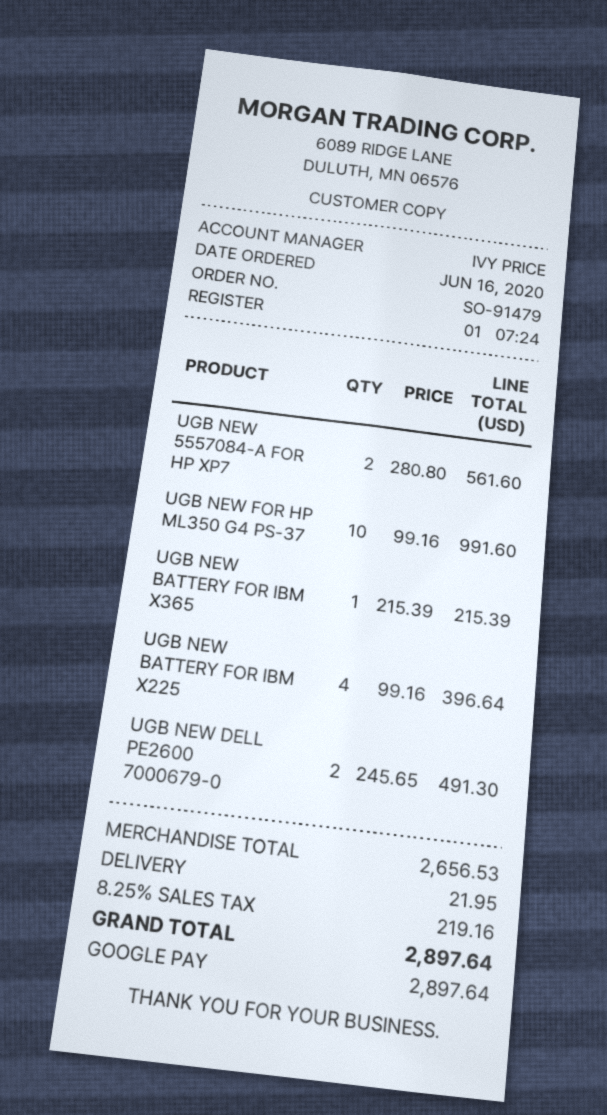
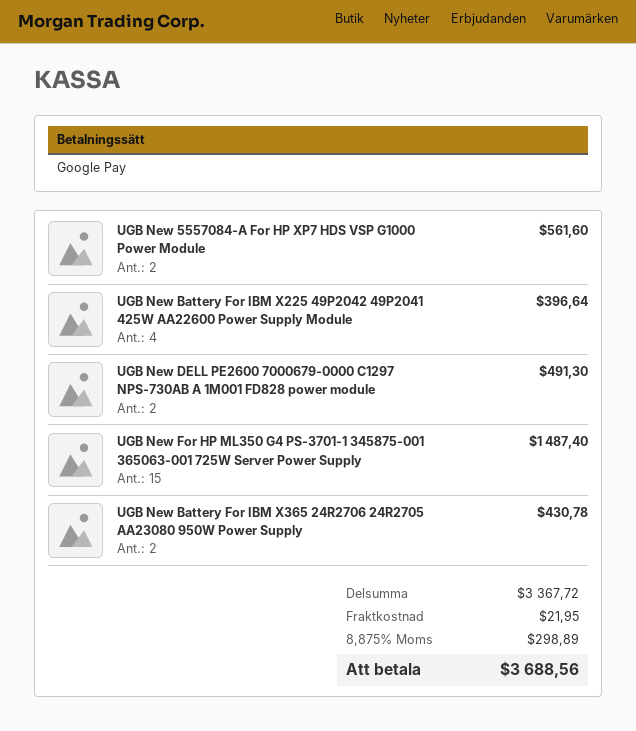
UGB NEW FOR HP ML350 G4 PS-37: 10 for 991.60 -> 15 for 1487.40
UGB NEW BATTERY FOR IBM X365: 1 for 215.39 -> 2 for 430.78
subtotal: 2656.53 -> 3367.72
tax: 8.25% = 219.16 -> 8.875% = 298.89
total: 2897.64 -> 3688.56

